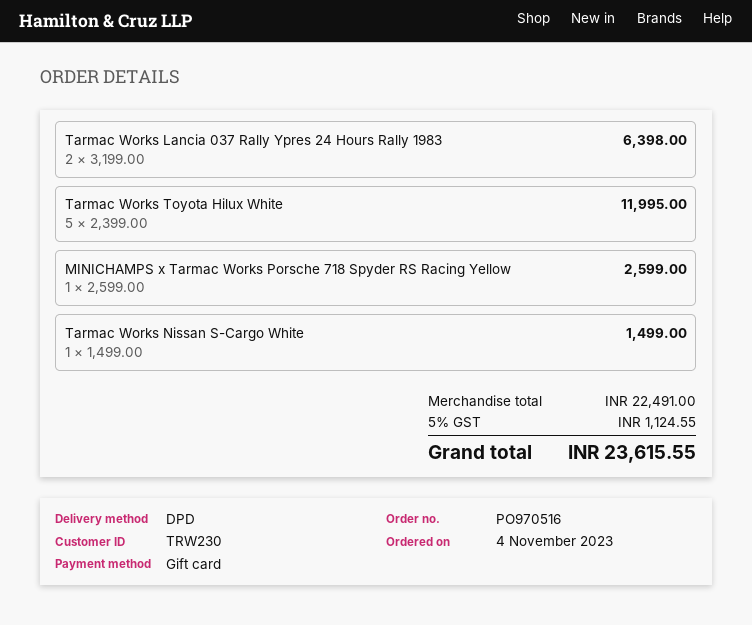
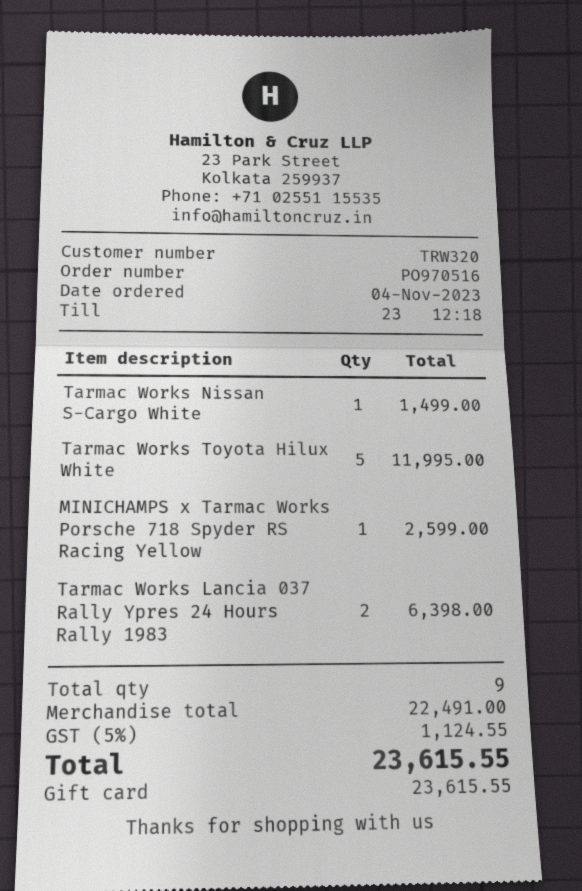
customer number: TRW230 -> TRW320

